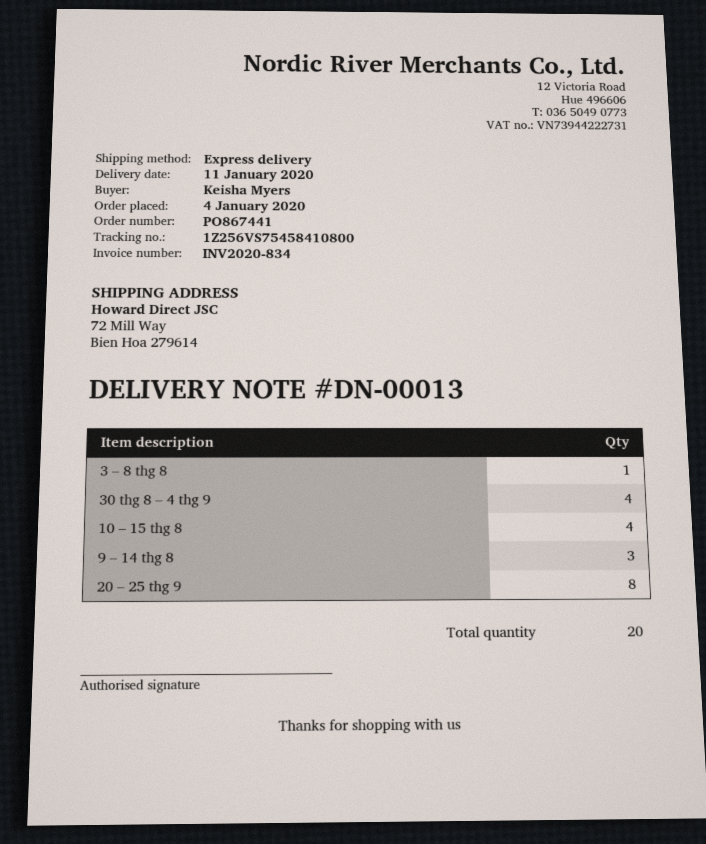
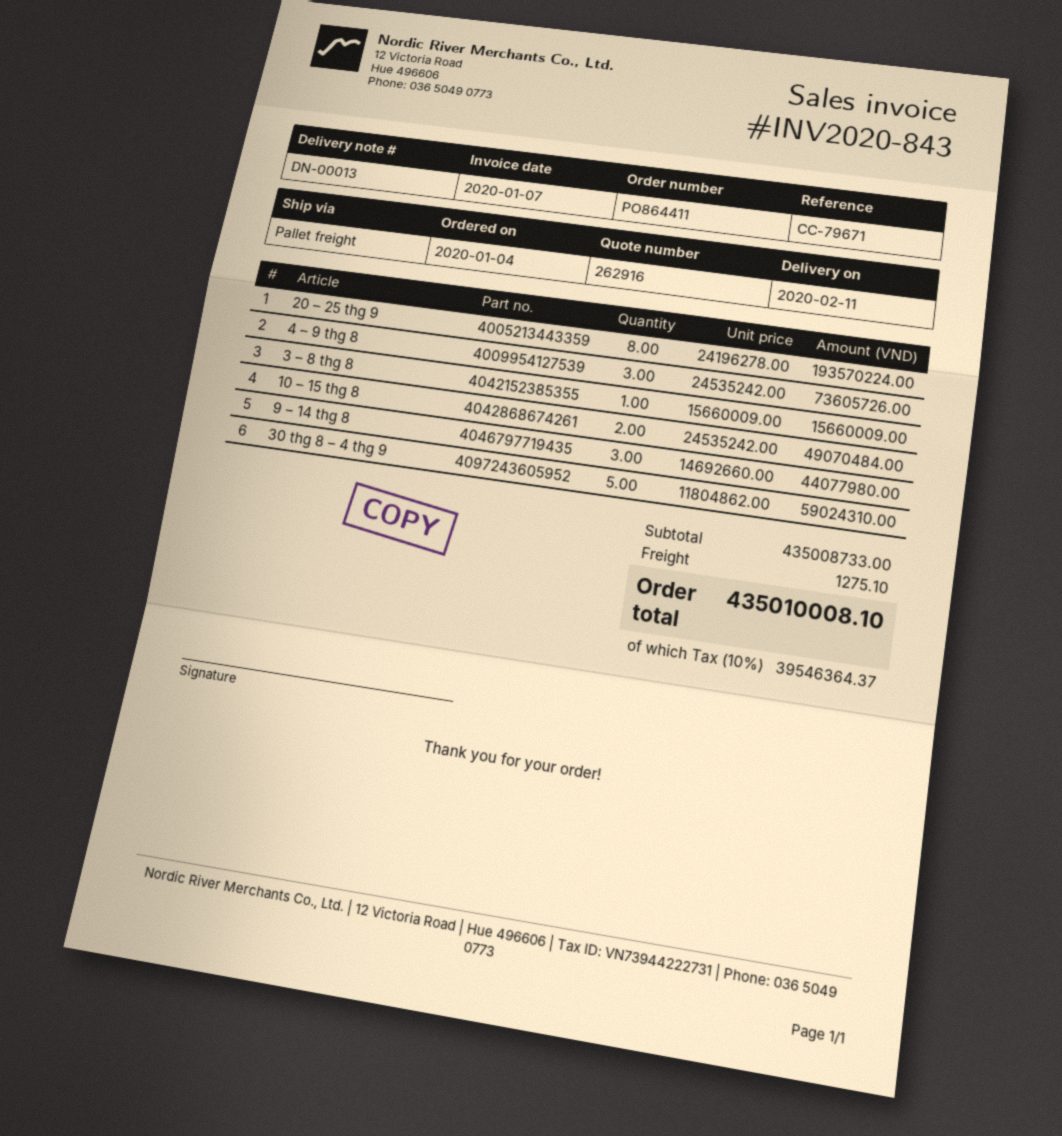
order number: PO867441 -> PO864411
delivery date: 2020-01-11 -> 2020-02-11
invoice number: INV2020-834 -> INV2020-843
shipping method: express -> pallet freight
30 thg 8 – 4 thg 9: 4 -> 5
10 – 15 thg 8: 4 -> 2
4 – 9 thg 8: none -> 3

